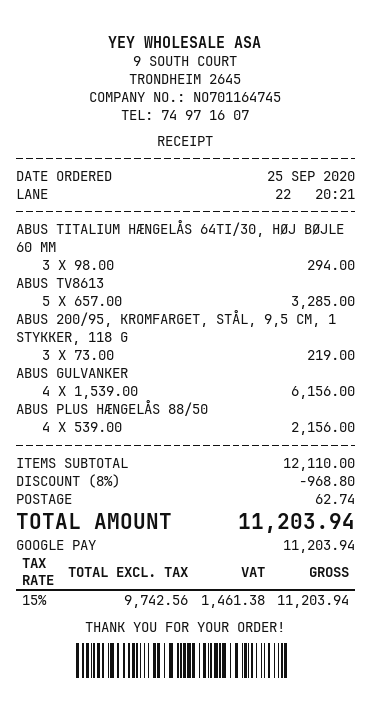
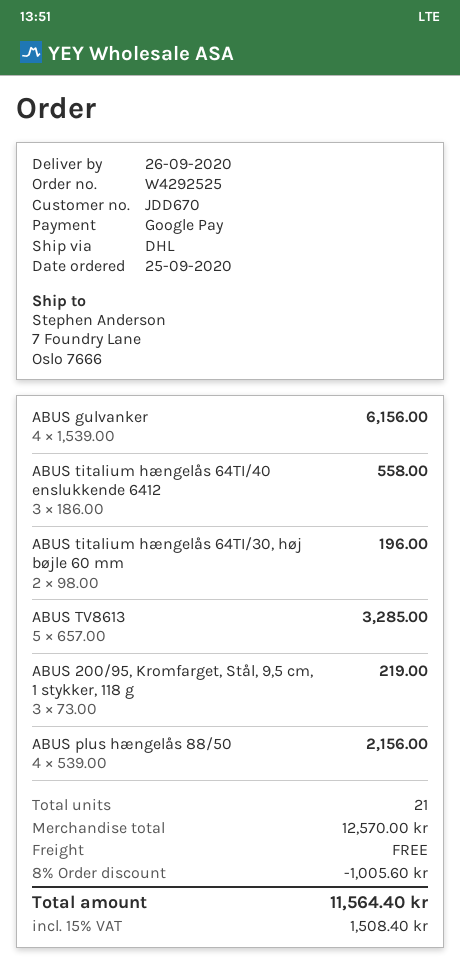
ABUS TITALIUM HÆNGELÅS 64TI/30, HØJ BØJLE 60 MM: 3 x 98.00 = 294.00 -> 2 x 98.00 = 196.00
ABUS titalium hængelås 64TI/40 enslukkende 6412: none -> 3 x 186.00 = 558.00
subtotal: 12110.00 -> 12570.00
discount: 8% = 968.80 -> 8% = 1005.60
shipping: 62.74 -> 0.00
tax: 15% = 1461.38 -> 15% = 1508.40
total: 11203.94 -> 11564.40

